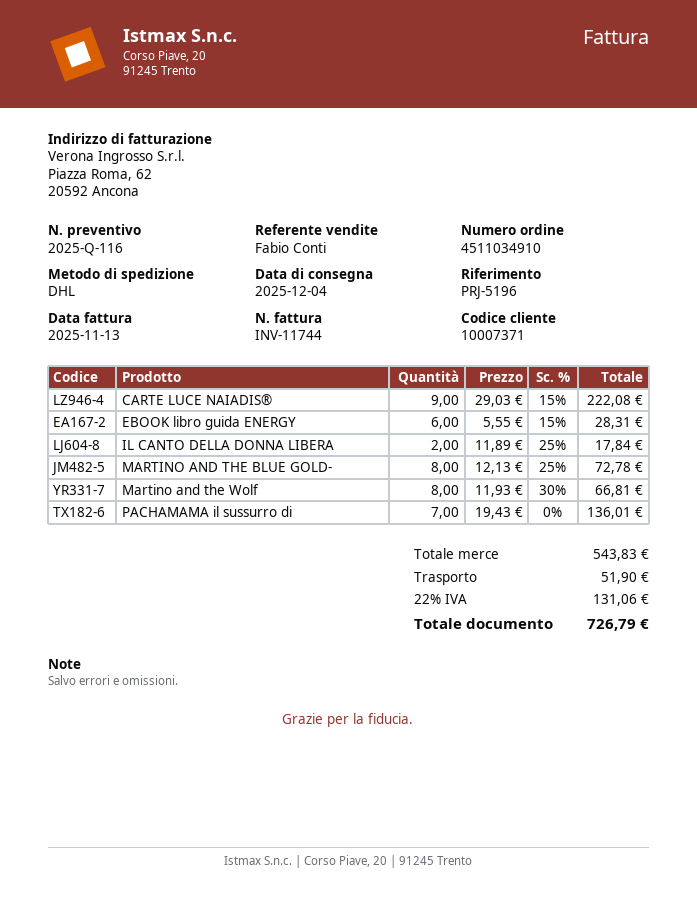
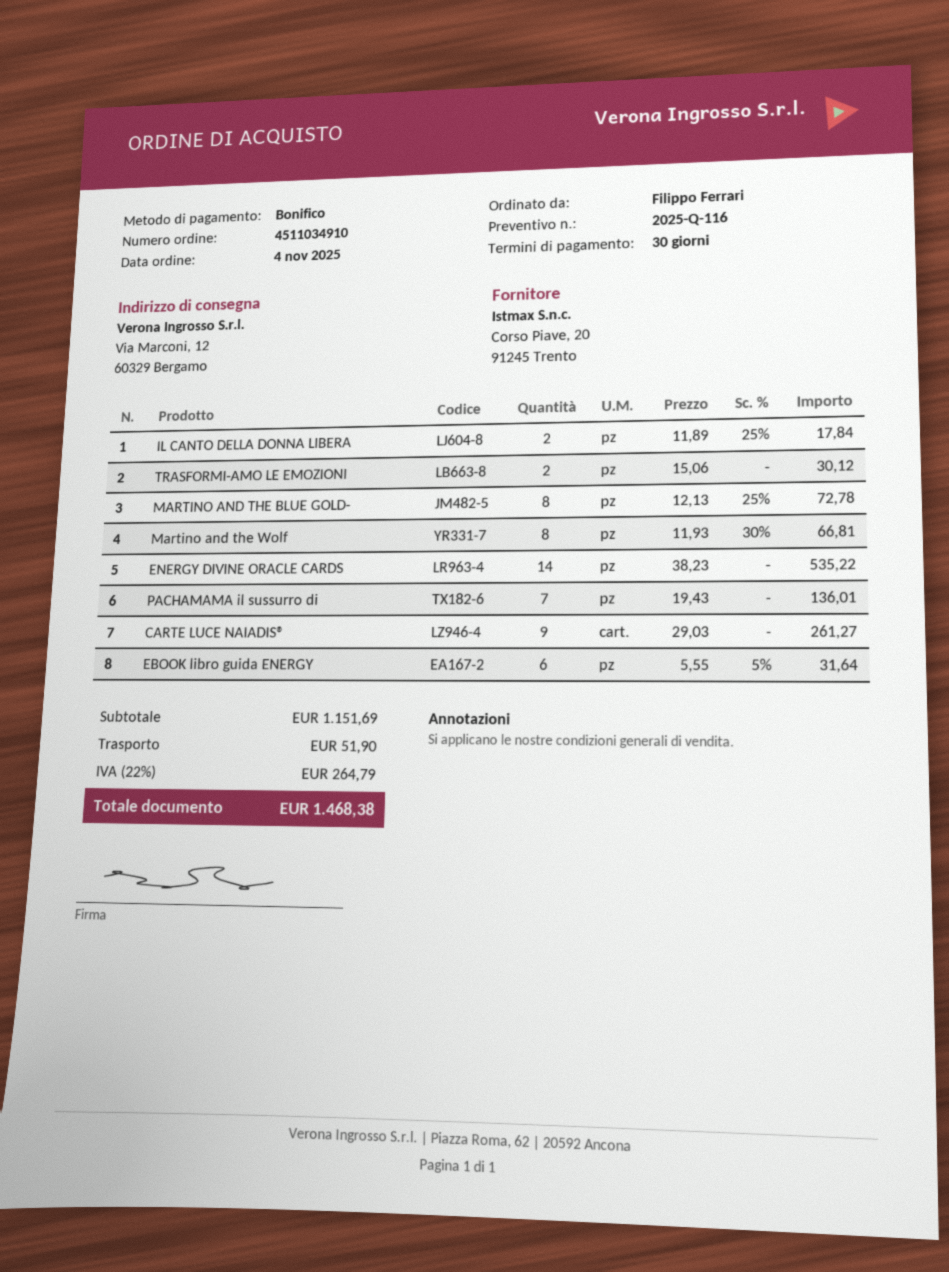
CARTE LUCE NAIADIS®: 9 x 29.03 - 15% = 222.08 -> 9 x 29.03 = 261.27
EBOOK libro guida ENERGY: 6 x 5.55 - 15% = 28.31 -> 6 x 5.55 - 5% = 31.64
TRASFORMI-AMO LE EMOZIONI: none -> 2 x 15.06 = 30.12
ENERGY DIVINE ORACLE CARDS: none -> 14 x 38.23 = 535.22
subtotal: 543.83 -> 1151.69
tax: 22% = 131.06 -> 22% = 264.79
total: 726.79 -> 1468.38

